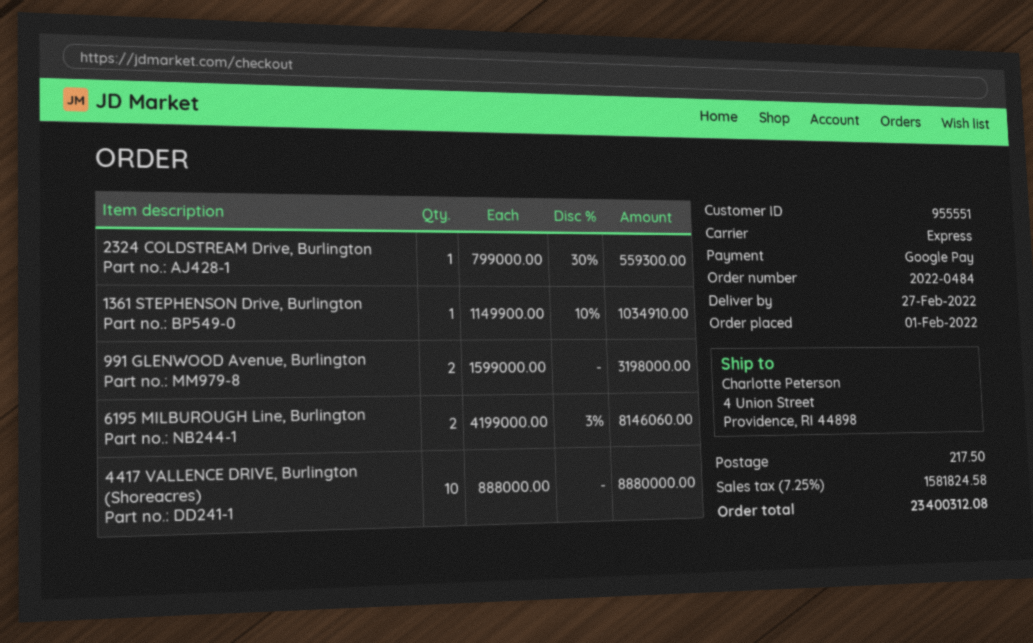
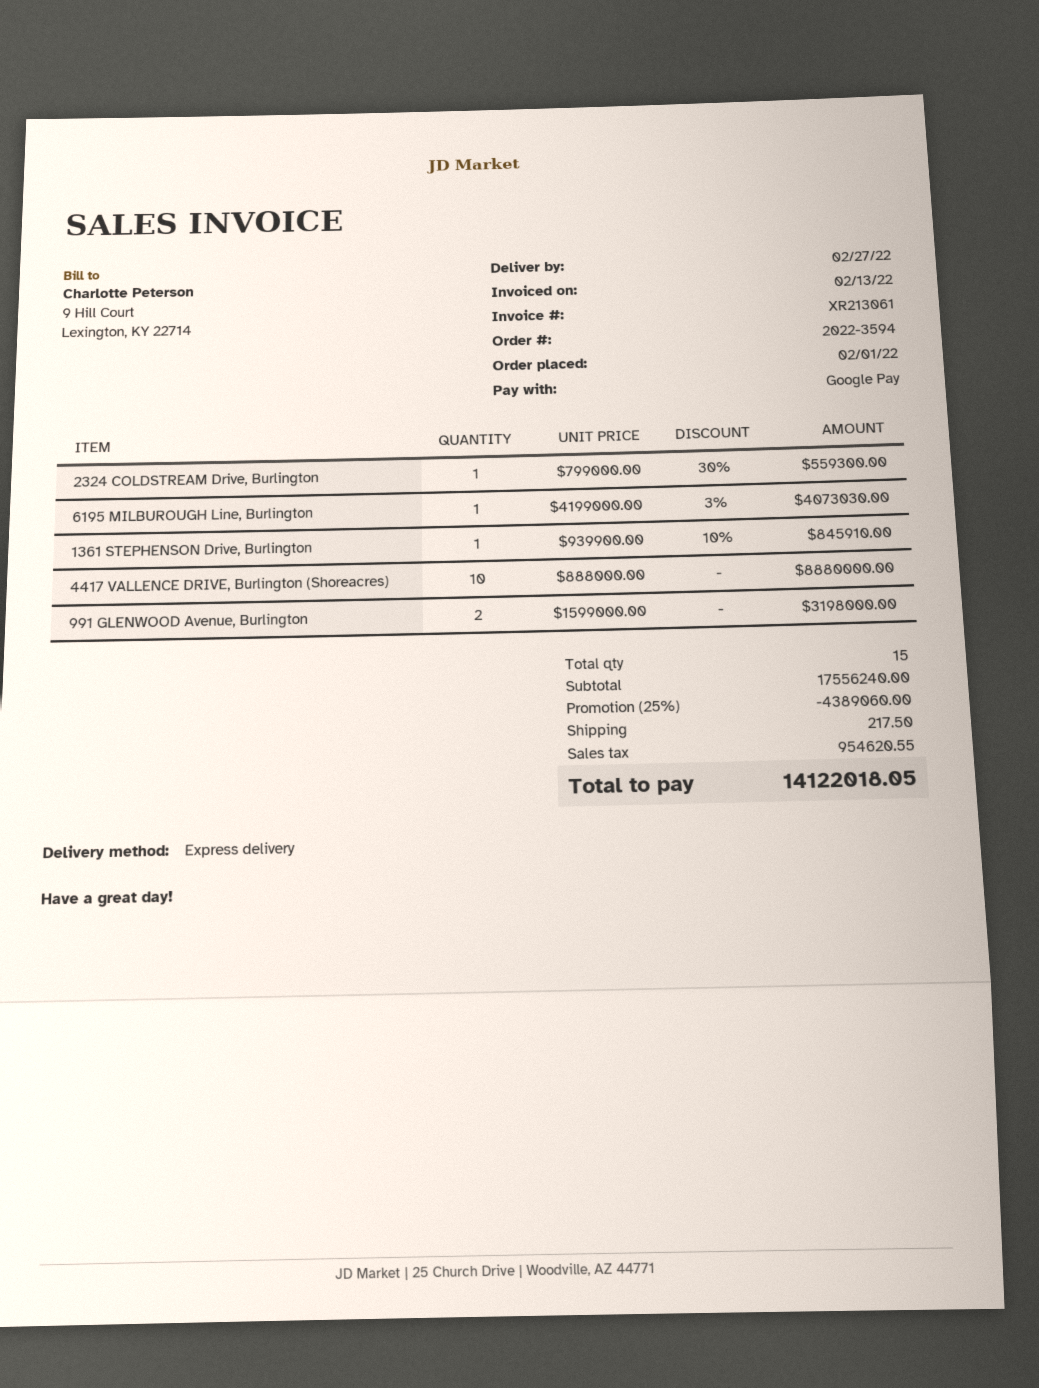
order number: 2022-0484 -> 2022-3594
1361 STEPHENSON Drive, Burlington: 1 x 1149900.00 - 10% = 1034910.00 -> 1 x 939900.00 - 10% = 845910.00
6195 MILBUROUGH Line, Burlington: 2 x 4199000.00 - 3% = 8146060.00 -> 1 x 4199000.00 - 3% = 4073030.00
discount: none -> 25% = 4389060.00
tax: 1581824.58 -> 954620.55
total: 23400312.08 -> 14122018.05

